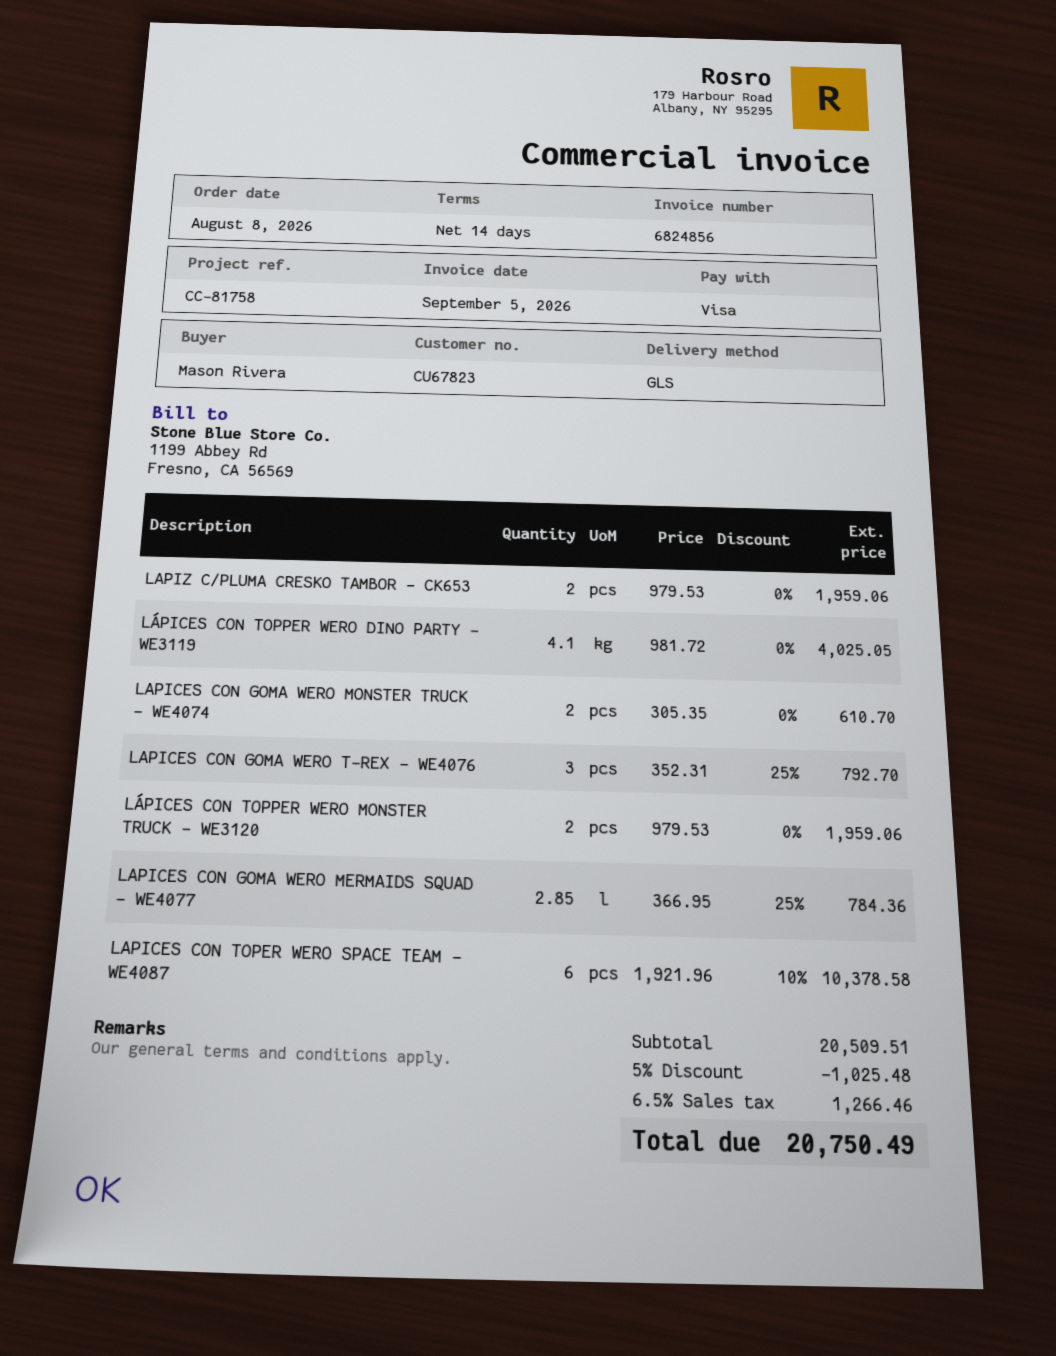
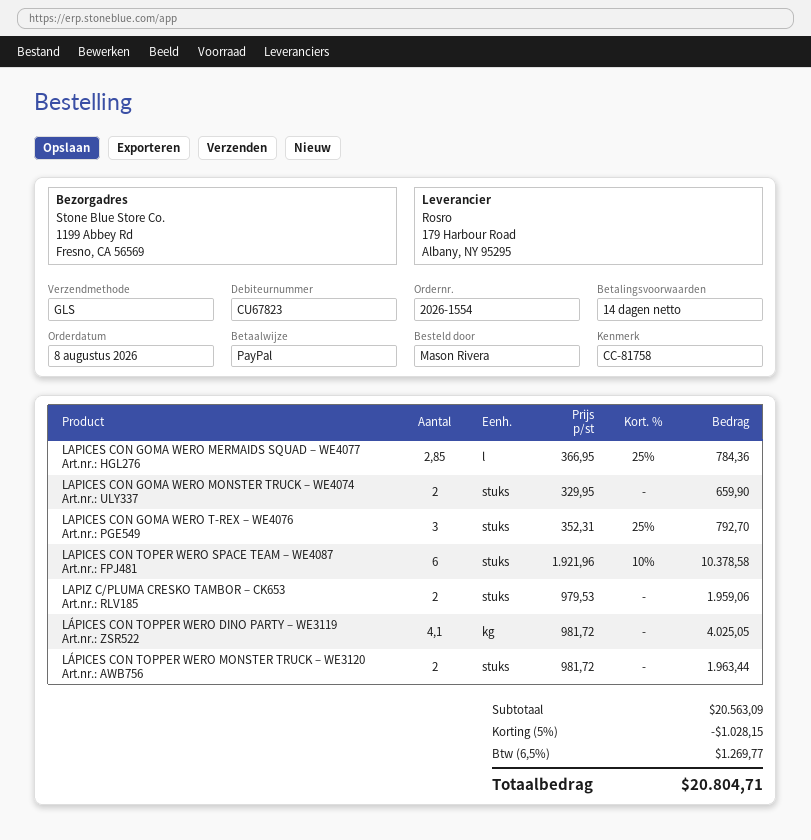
payment method: Visa -> PayPal
LAPICES CON GOMA WERO MONSTER TRUCK – WE4074: 2 x 305.35 = 610.70 -> 2 x 329.95 = 659.90
LÁPICES CON TOPPER WERO MONSTER TRUCK – WE3120: 2 x 979.53 = 1959.06 -> 2 x 981.72 = 1963.44
subtotal: 20509.51 -> 20563.09
discount: 5% = 1025.48 -> 5% = 1028.15
tax: 6.5% = 1266.46 -> 6.5% = 1269.77
total: 20750.49 -> 20804.71

